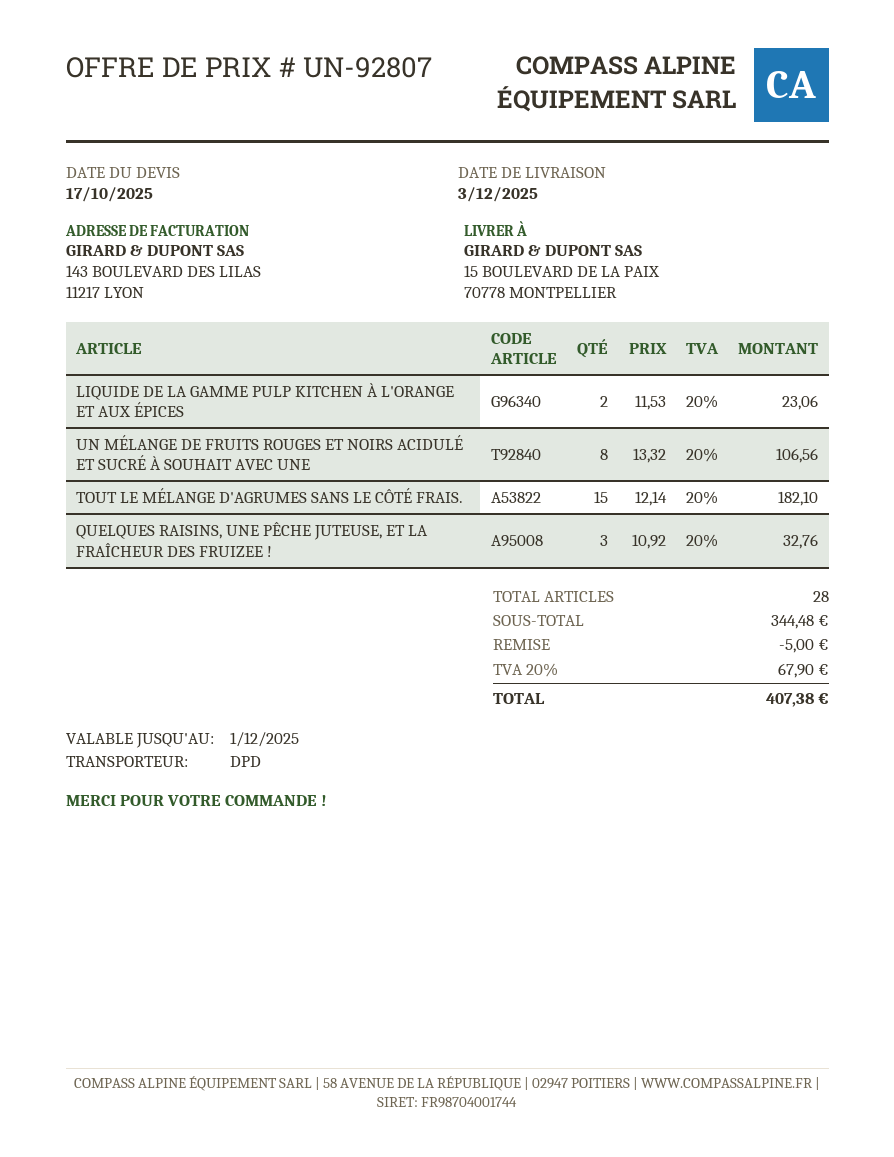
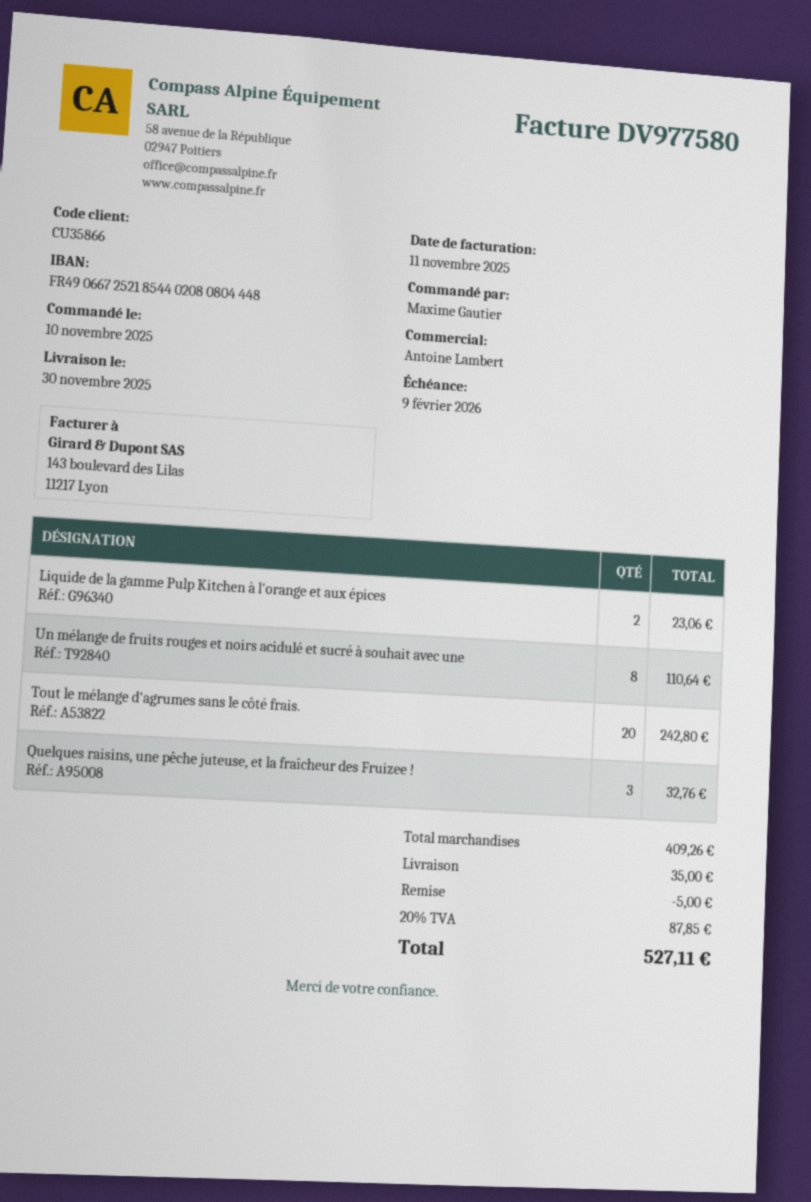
delivery date: 2025-12-03 -> 2025-11-30
UN MÉLANGE DE FRUITS ROUGES ET NOIRS ACIDULÉ ET SUCRÉ À SOUHAIT AVEC UNE: 8 for 106.56 -> 8 for 110.64
TOUT LE MÉLANGE D'AGRUMES SANS LE CÔTÉ FRAIS.: 15 for 182.10 -> 20 for 242.80
subtotal: 344.48 -> 409.26
shipping: none -> 35.00
tax: 20% = 67.90 -> 20% = 87.85
total: 407.38 -> 527.11

